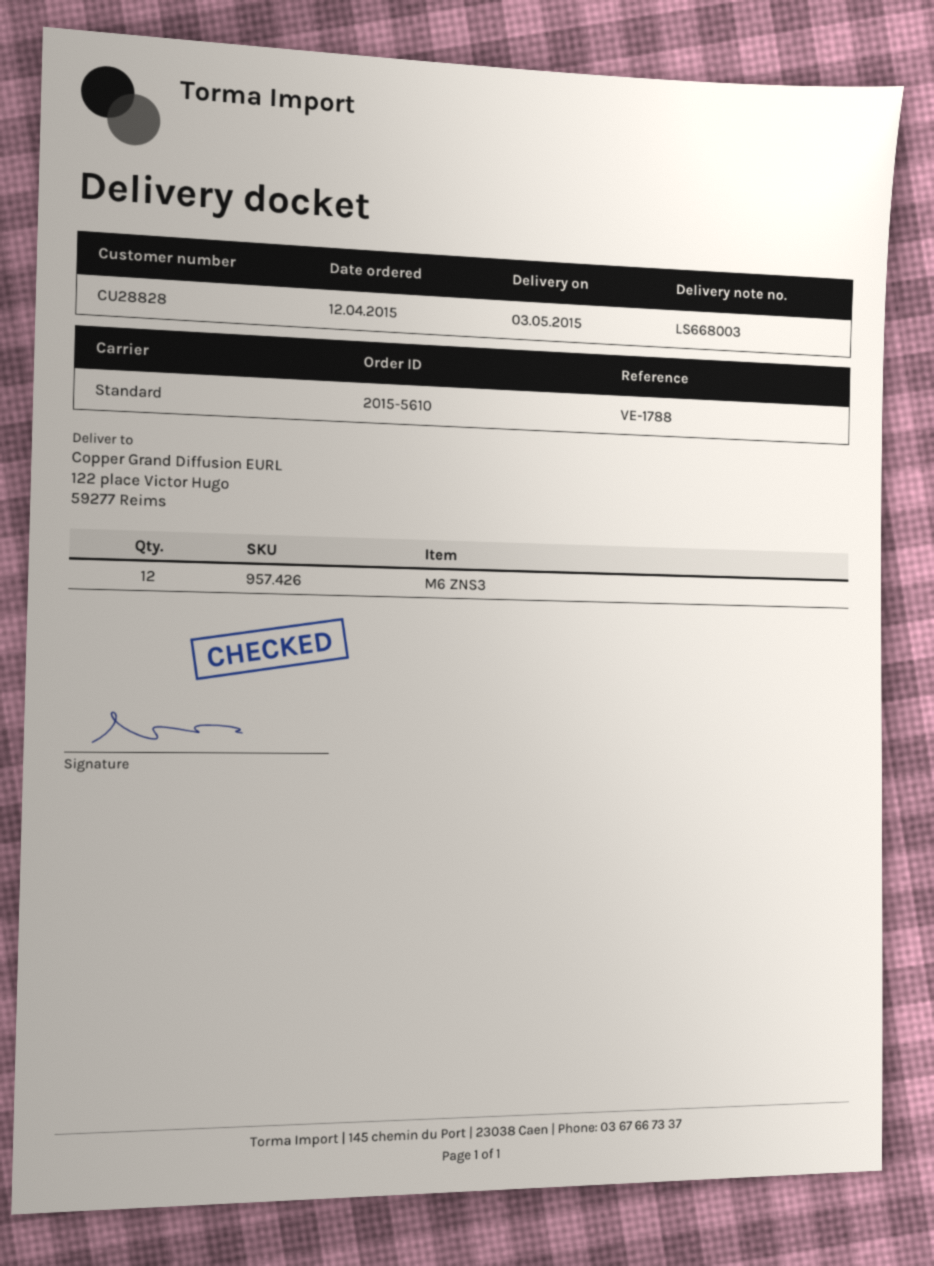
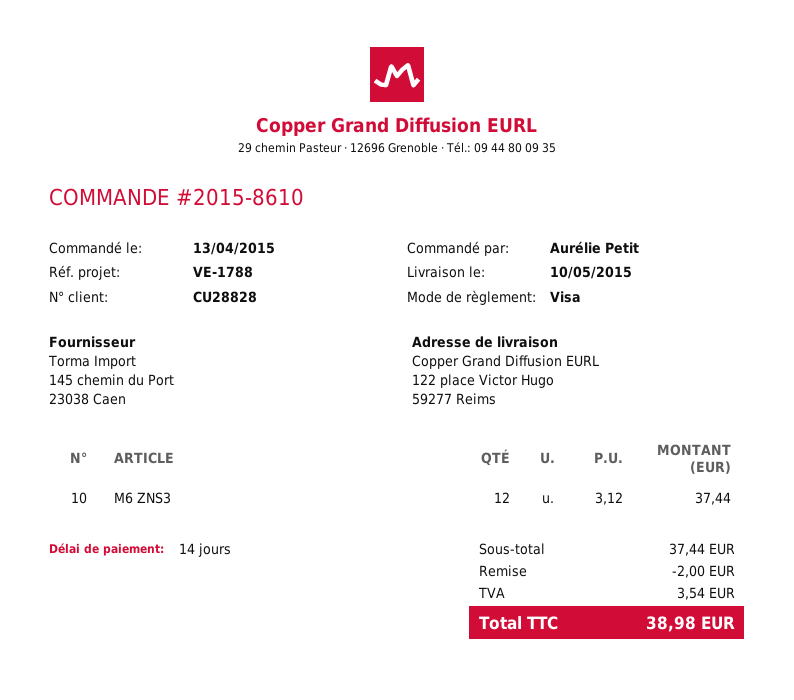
order number: 2015-5610 -> 2015-8610
order date: 2015-04-12 -> 2015-04-13
delivery date: 2015-05-03 -> 2015-05-10

